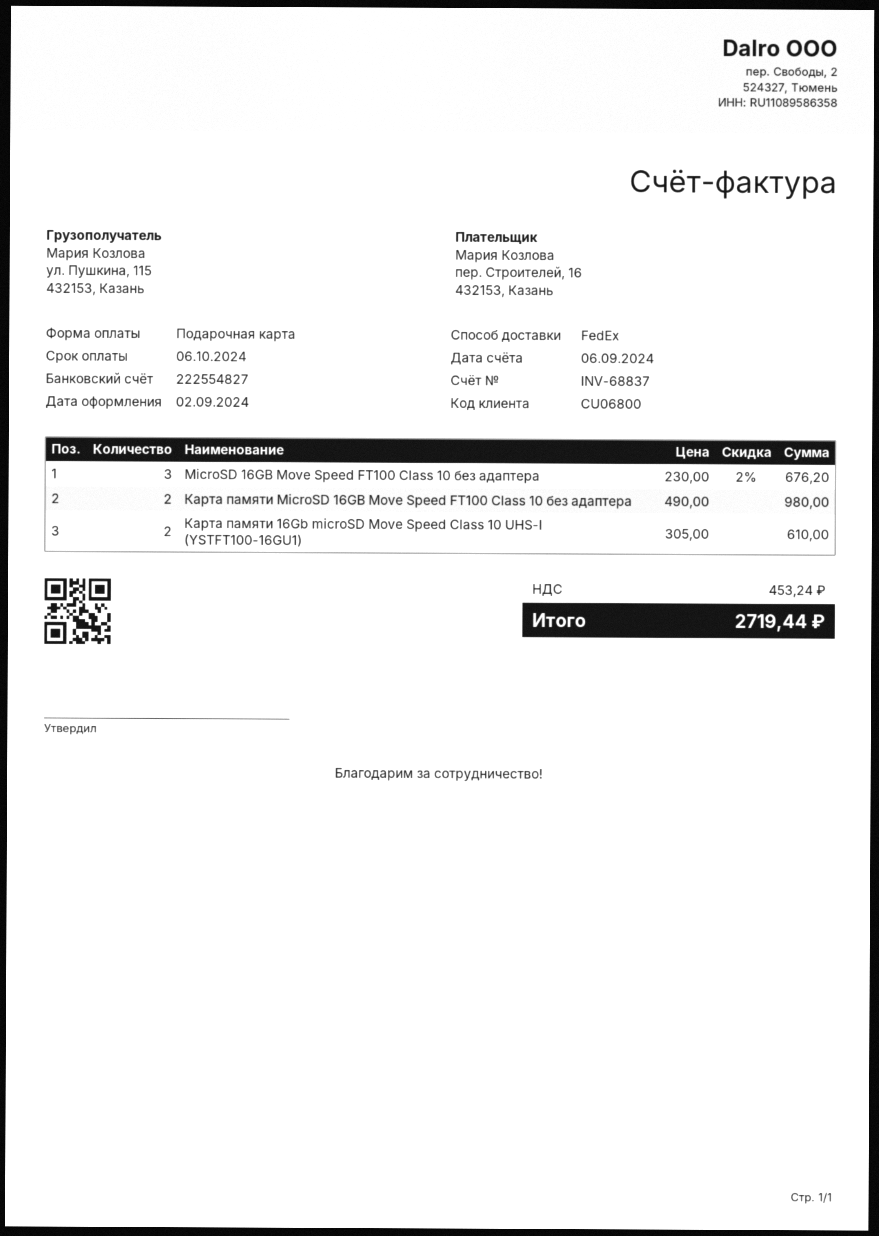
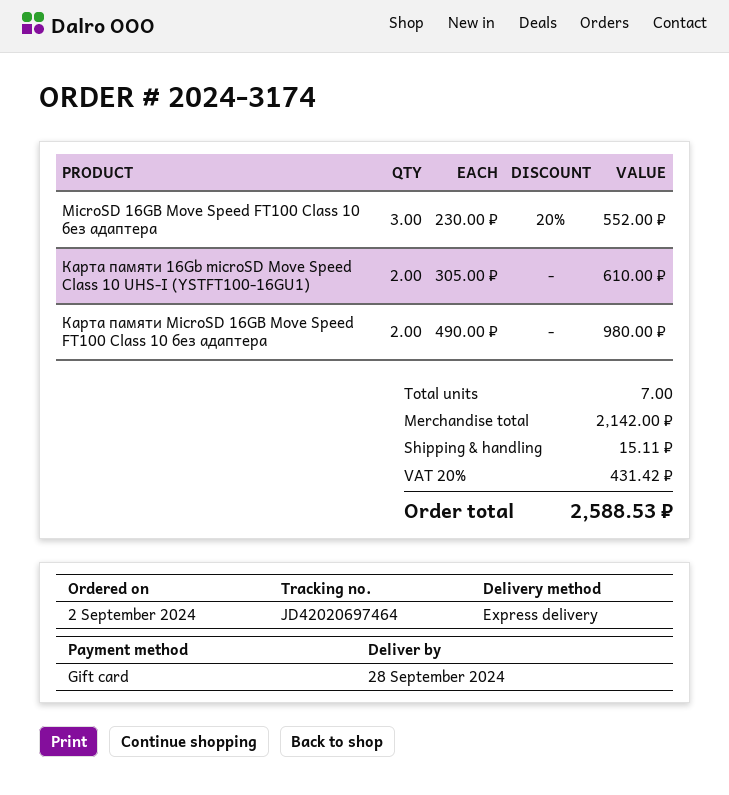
shipping method: FedEx -> express
MicroSD 16GB Move Speed FT100 Class 10 без адаптера: 3 x 230.00 - 2% = 676.20 -> 3 x 230.00 - 20% = 552.00
shipping: none -> 15.11
tax: 453.24 -> 431.42
total: 2719.44 -> 2588.53

